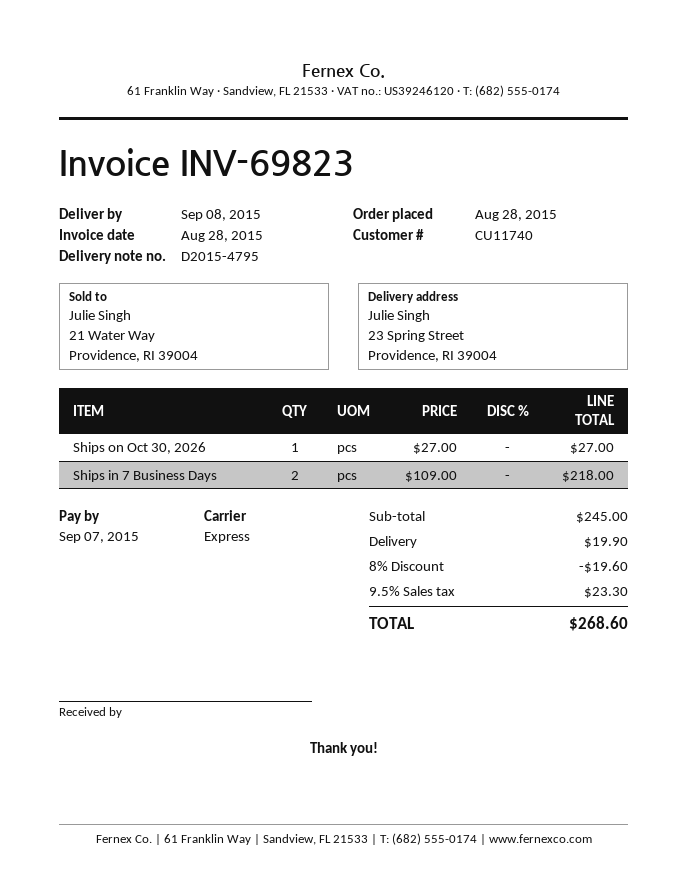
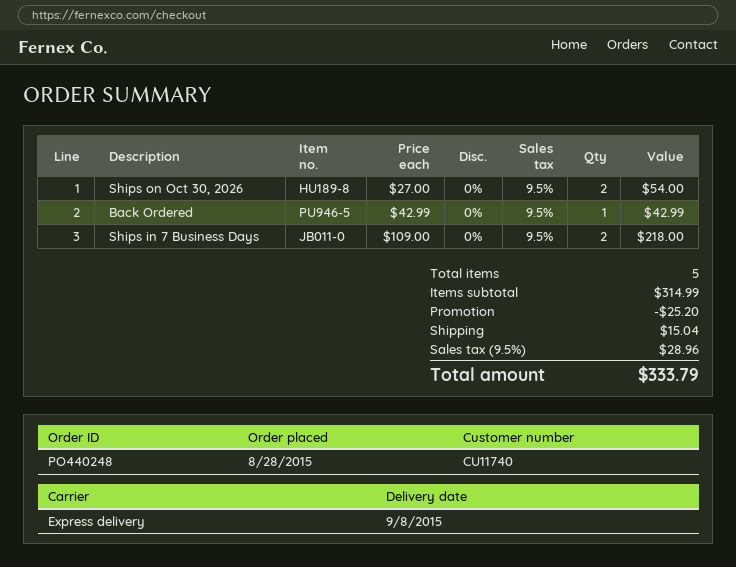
Ships on Oct 30, 2026: 1 x 27.00 = 27.00 -> 2 x 27.00 = 54.00
Back Ordered: none -> 1 x 42.99 = 42.99
subtotal: 245.00 -> 314.99
discount: 19.60 -> 25.20
shipping: 19.90 -> 15.04
tax: 9.5% = 23.30 -> 9.5% = 28.96
total: 268.60 -> 333.79

